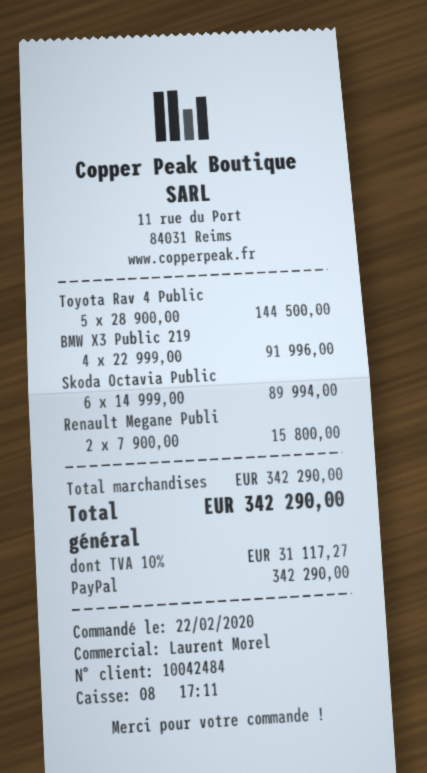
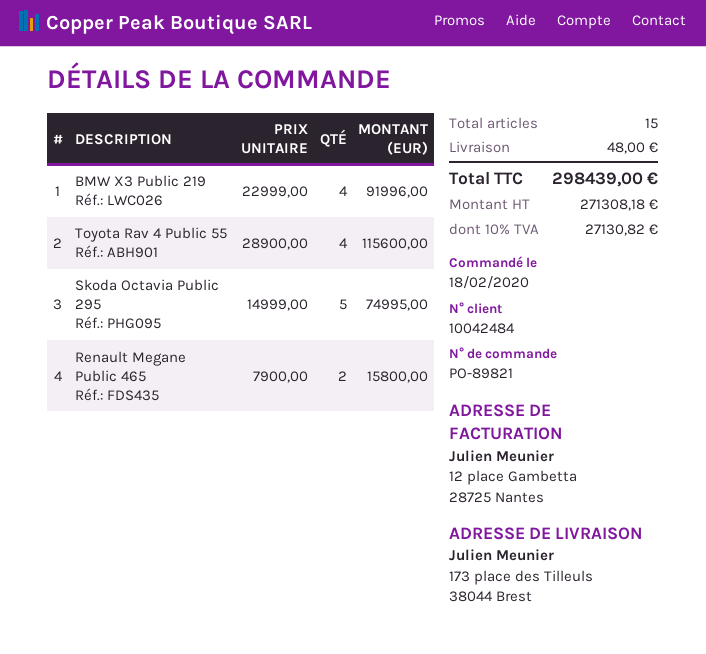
order date: 2020-02-22 -> 2020-02-18
Toyota Rav 4 Public: 5 x 28900.00 = 144500.00 -> 4 x 28900.00 = 115600.00
Skoda Octavia Public: 6 x 14999.00 = 89994.00 -> 5 x 14999.00 = 74995.00
shipping: none -> 48.00
tax: 10% = 31117.27 -> 10% = 27130.82
total: 342290.00 -> 298439.00

